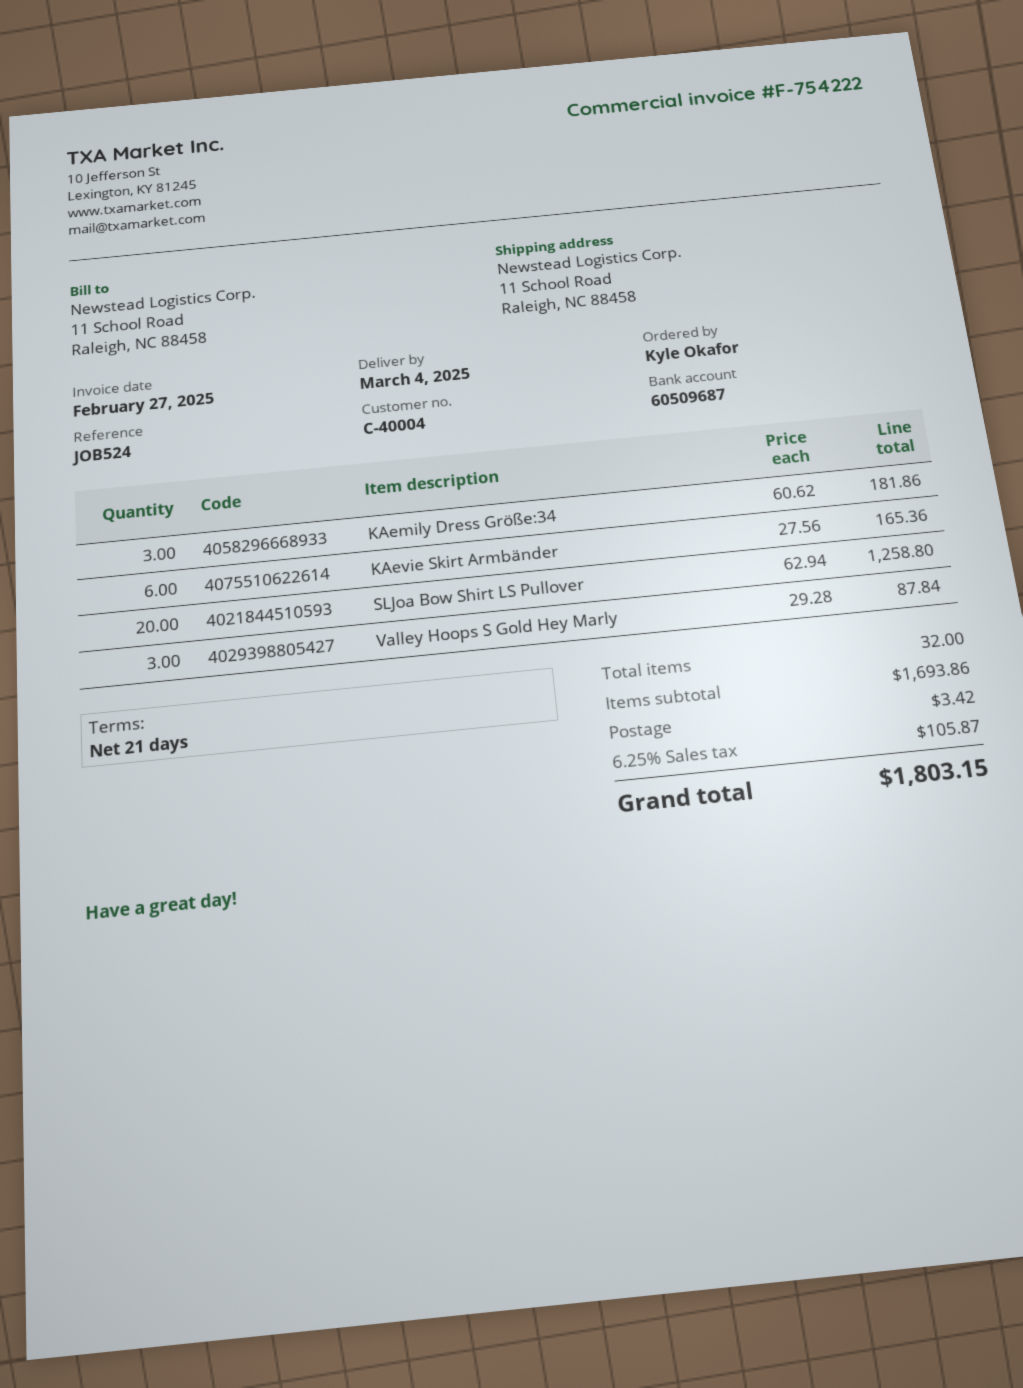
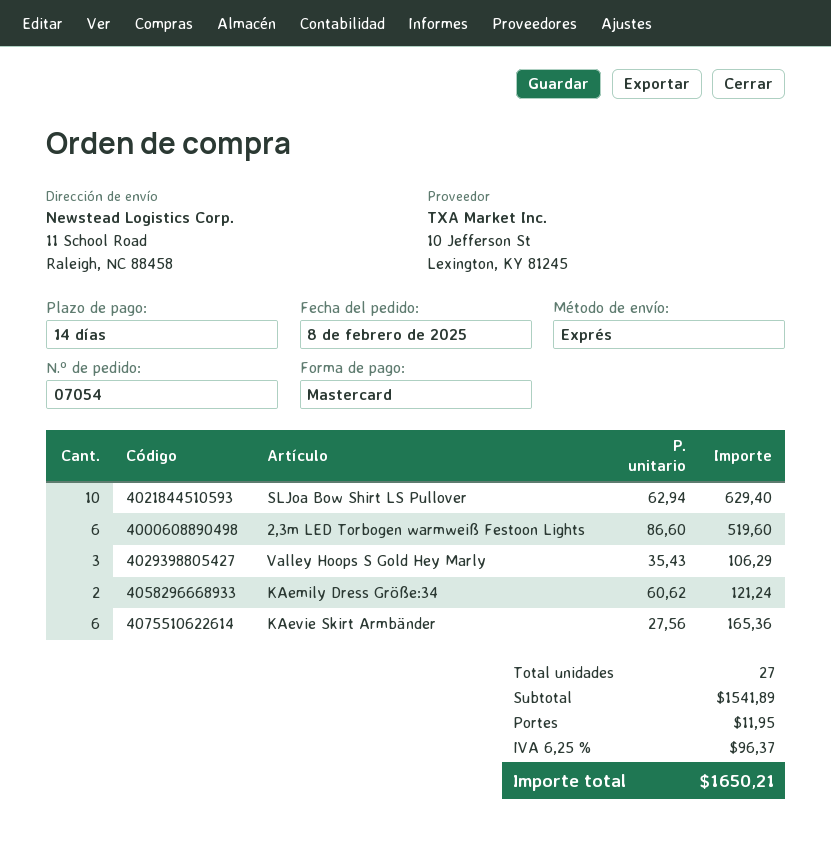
payment terms: 21 days -> 14 days
KAemily Dress Größe:34: 3 x 60.62 = 181.86 -> 2 x 60.62 = 121.24
SLJoa Bow Shirt LS Pullover: 20 x 62.94 = 1258.80 -> 10 x 62.94 = 629.40
Valley Hoops S Gold Hey Marly: 3 x 29.28 = 87.84 -> 3 x 35.43 = 106.29
2,3m LED Torbogen warmweiß Festoon Lights: none -> 6 x 86.60 = 519.60
total quantity: 32 -> 27
subtotal: 1693.86 -> 1541.89
shipping: 3.42 -> 11.95
tax: 6.25% = 105.87 -> 6.25% = 96.37
total: 1803.15 -> 1650.21

